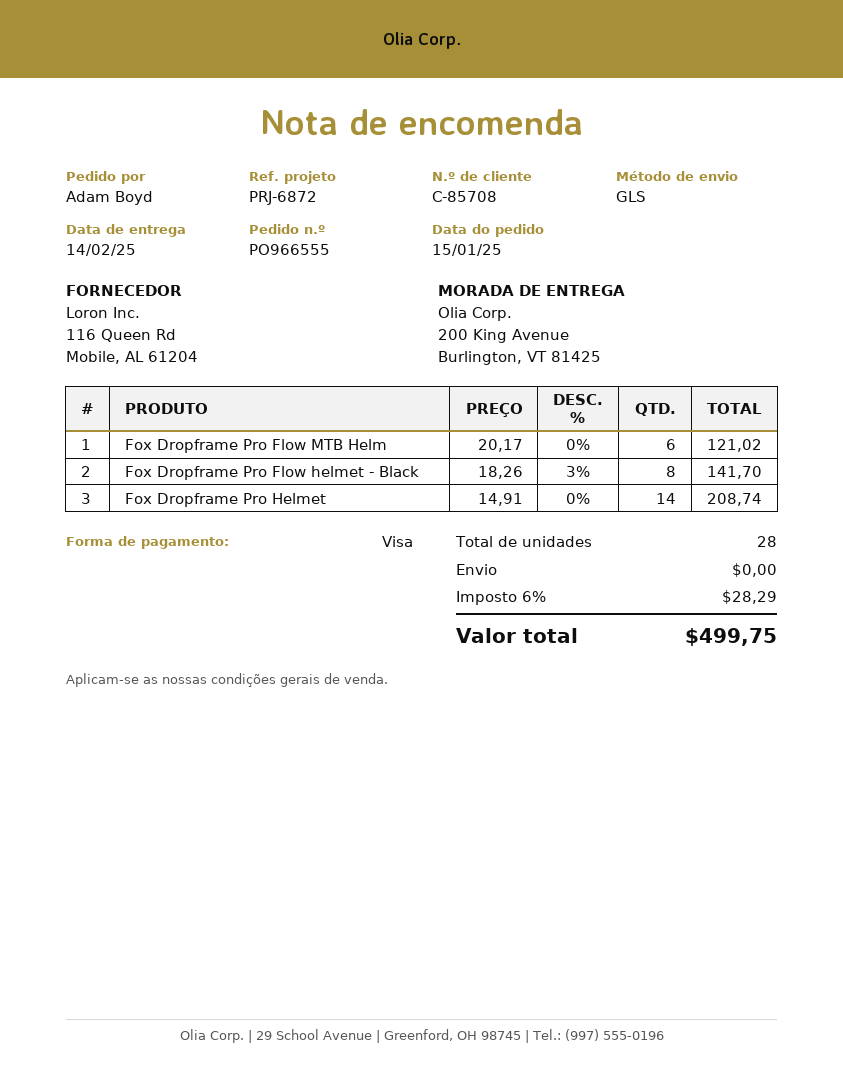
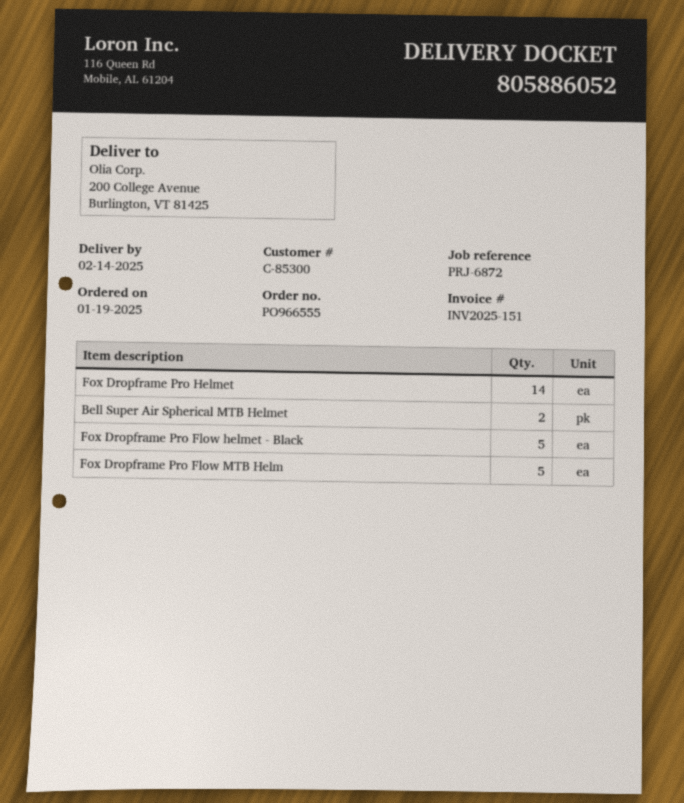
order date: 2025-01-15 -> 2025-01-19
customer number: C-85708 -> C-85300
ship to: 200 King Avenue, Burlington, VT 81425 -> 200 College Avenue, Burlington, VT 81425
Fox Dropframe Pro Flow MTB Helm: 6 -> 5
Fox Dropframe Pro Flow helmet - Black: 8 -> 5
Bell Super Air Spherical MTB Helmet: none -> 2

